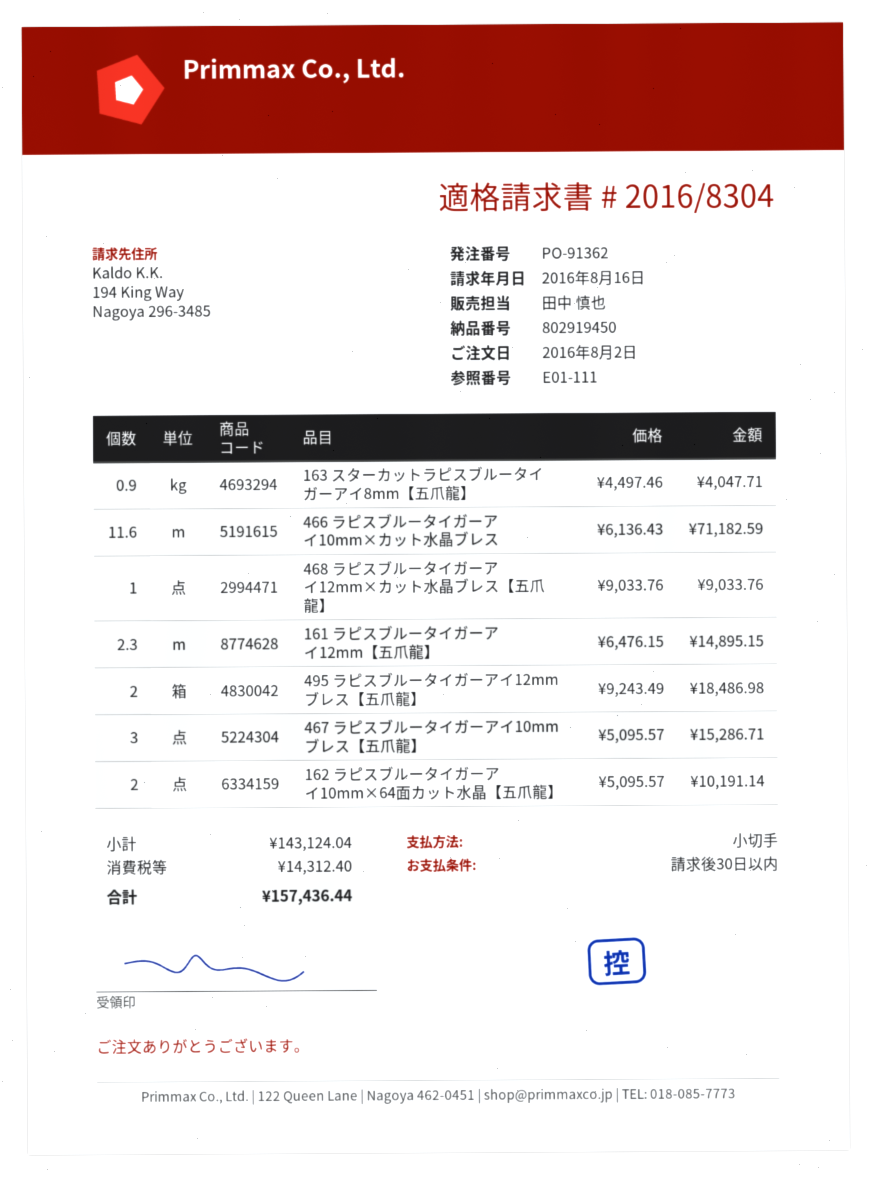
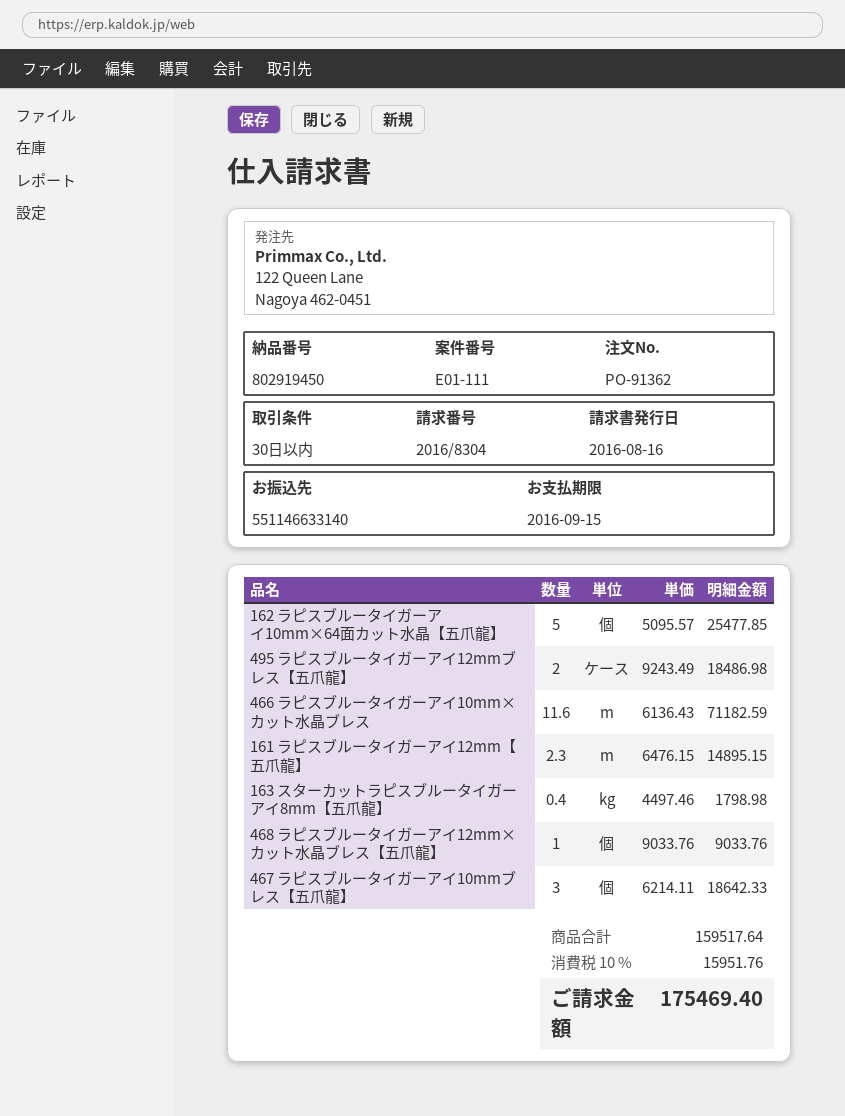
163 スターカットラピスブルータイガーアイ8mm【五爪龍】: 0.9 x 4497.46 = 4047.71 -> 0.4 x 4497.46 = 1798.98
467 ラピスブルータイガーアイ10mmブレス【五爪龍】: 3 x 5095.57 = 15286.71 -> 3 x 6214.11 = 18642.33
162 ラピスブルータイガーアイ10mm×64面カット水晶【五爪龍】: 2 x 5095.57 = 10191.14 -> 5 x 5095.57 = 25477.85
subtotal: 143124.04 -> 159517.64
tax: 14312.40 -> 15951.76
total: 157436.44 -> 175469.40

